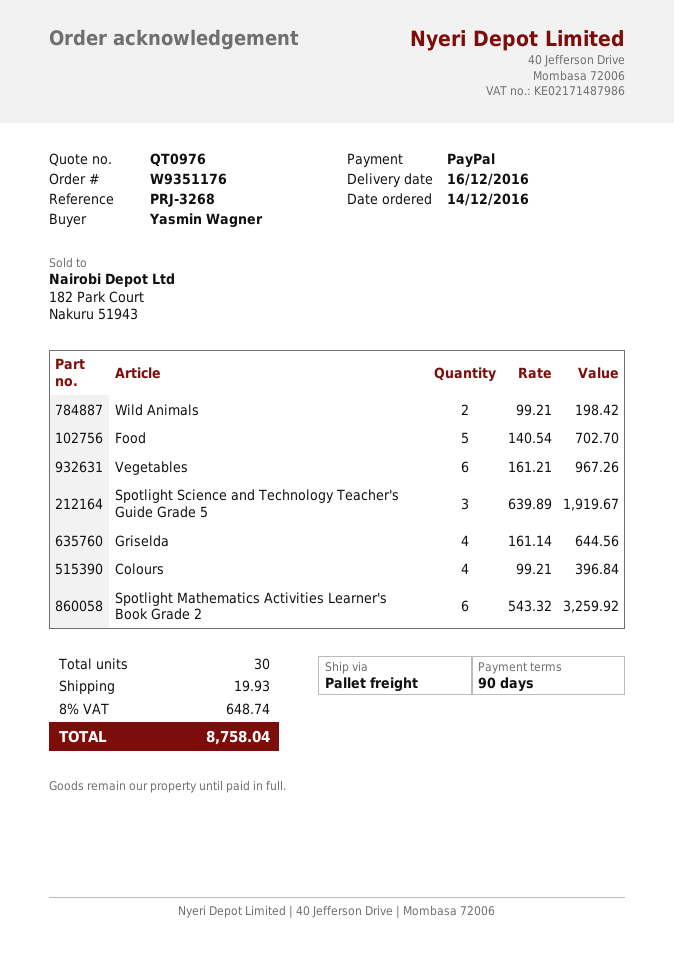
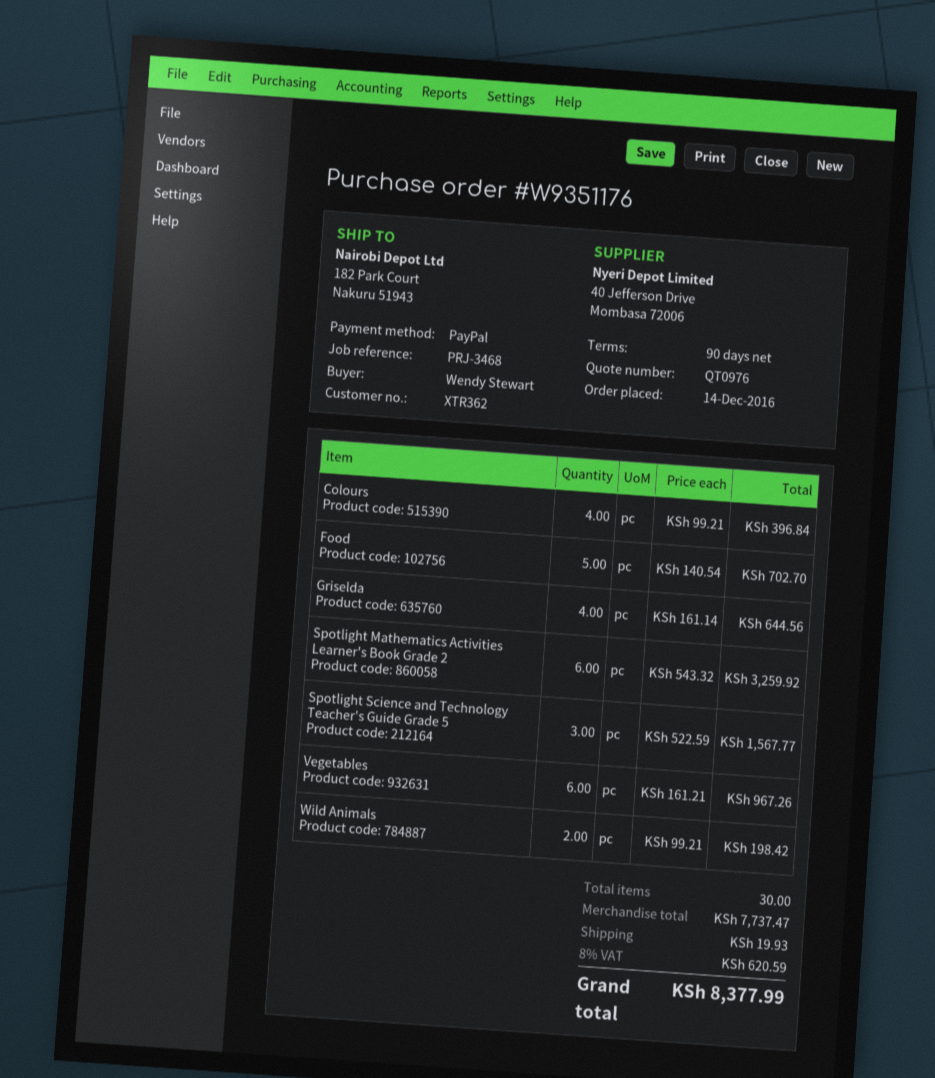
reference: PRJ-3268 -> PRJ-3468
ordered by: Yasmin Wagner -> Wendy Stewart
Spotlight Science and Technology Teacher's Guide Grade 5: 3 x 639.89 = 1919.67 -> 3 x 522.59 = 1567.77
tax: 8% = 648.74 -> 8% = 620.59
total: 8758.04 -> 8377.99

